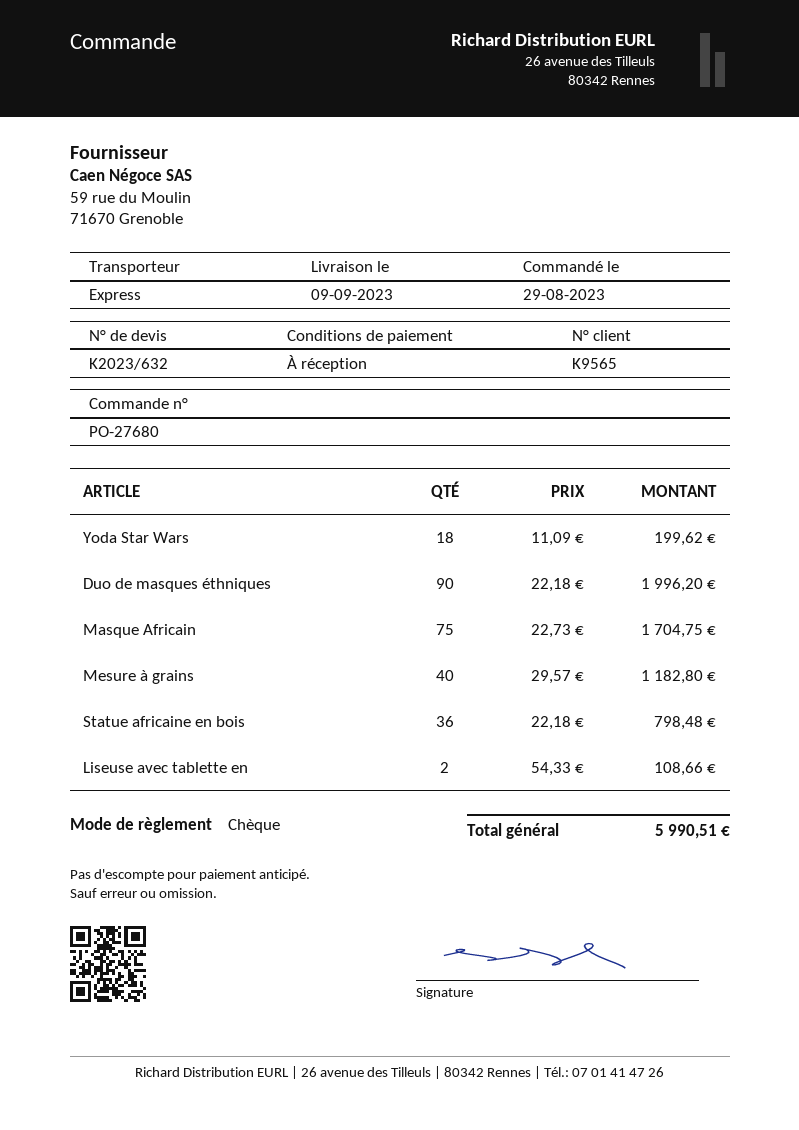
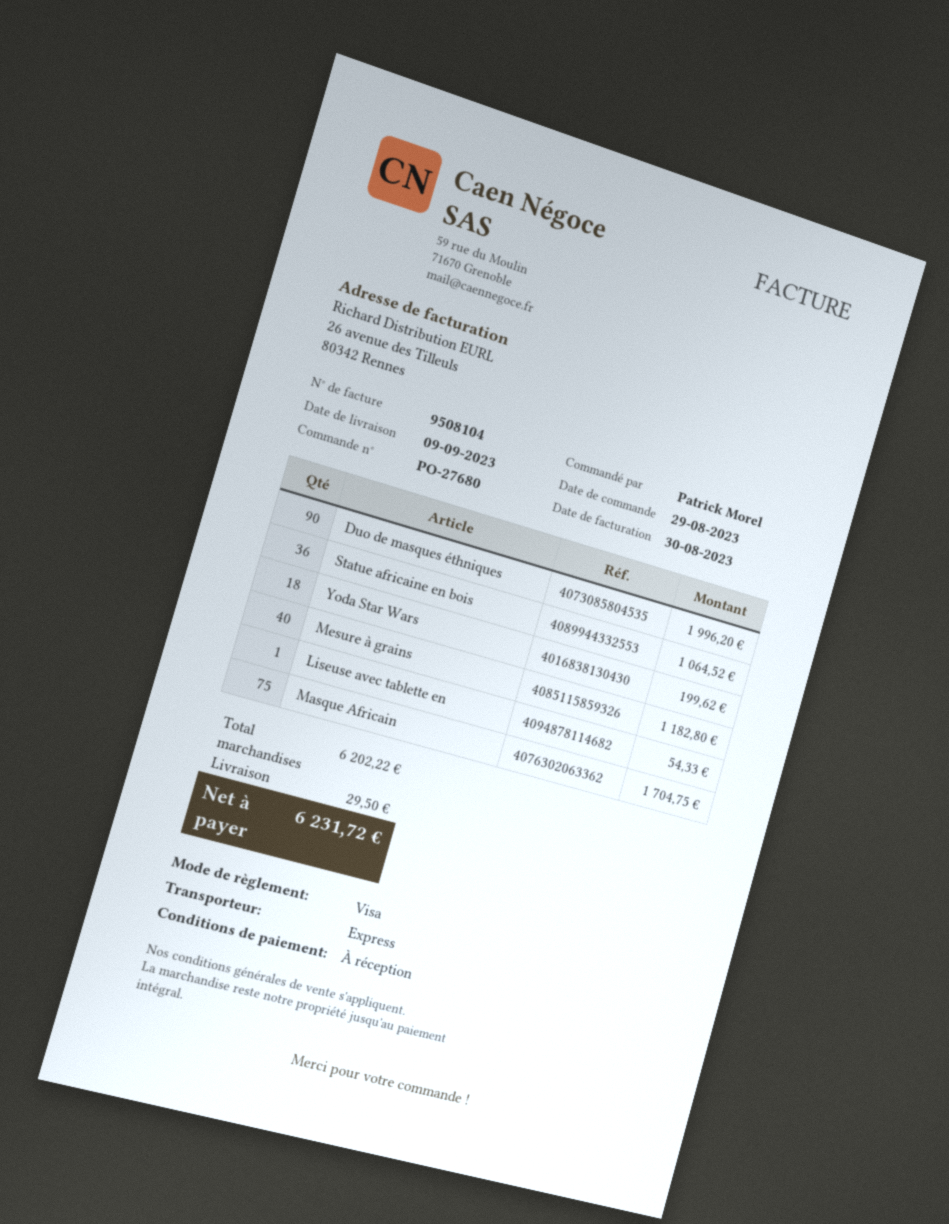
payment method: cheque -> Visa
Statue africaine en bois: 36 for 798.48 -> 36 for 1064.52
Liseuse avec tablette en: 2 for 108.66 -> 1 for 54.33
shipping: none -> 29.50
total: 5990.51 -> 6231.72

